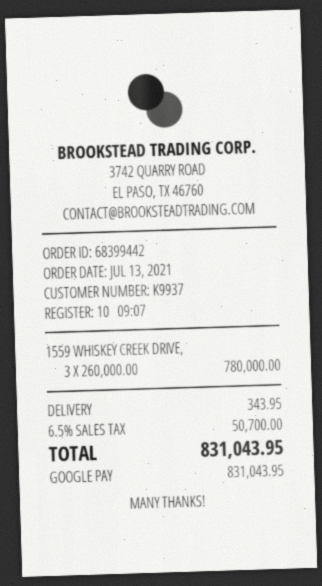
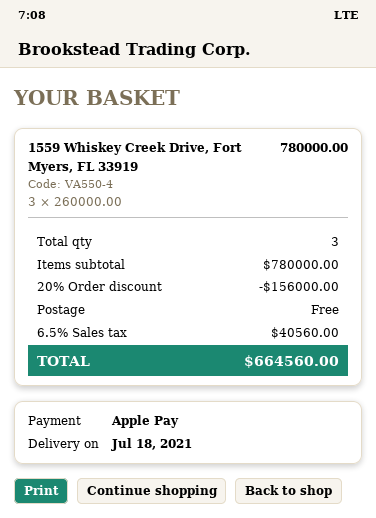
payment method: Google Pay -> Apple Pay
discount: none -> 20% = 156000.00
shipping: 343.95 -> 0.00
tax: 6.5% = 50700.00 -> 6.5% = 40560.00
total: 831043.95 -> 664560.00

